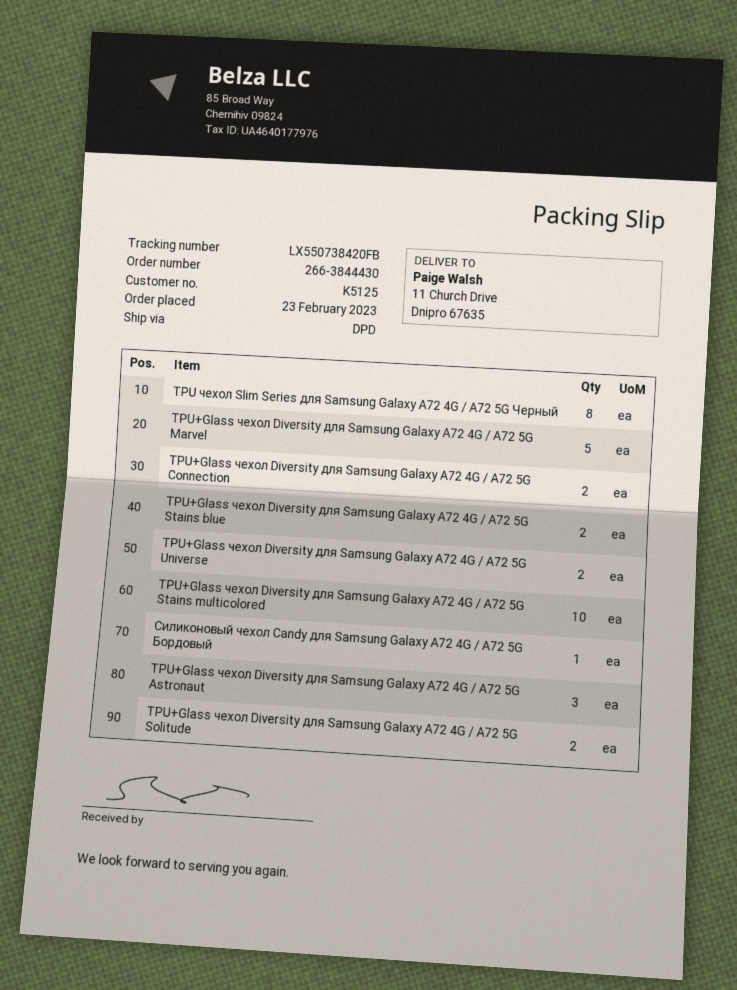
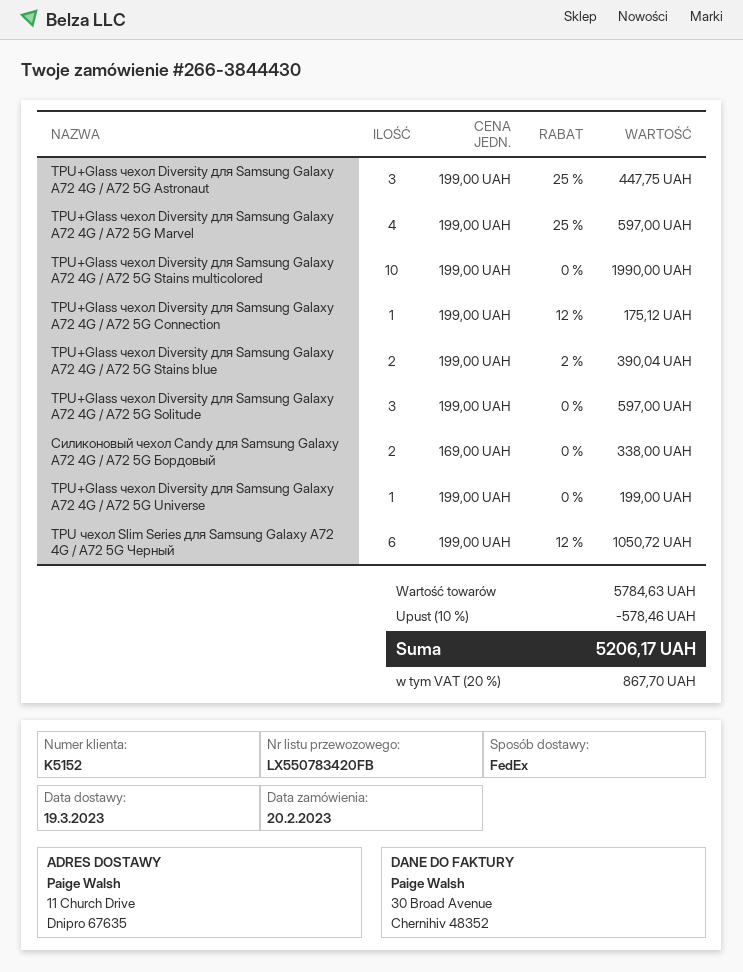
order date: 2023-02-23 -> 2023-02-20
customer number: K5125 -> K5152
shipping method: DPD -> FedEx
tracking number: LX550738420FB -> LX550783420FB
TPU чехол Slim Series для Samsung Galaxy A72 4G / A72 5G Черный: 8 -> 6
TPU+Glass чехол Diversity для Samsung Galaxy A72 4G / A72 5G Marvel: 5 -> 4
TPU+Glass чехол Diversity для Samsung Galaxy A72 4G / A72 5G Connection: 2 -> 1
TPU+Glass чехол Diversity для Samsung Galaxy A72 4G / A72 5G Universe: 2 -> 1
Силиконовый чехол Candy для Samsung Galaxy A72 4G / A72 5G Бордовый: 1 -> 2
TPU+Glass чехол Diversity для Samsung Galaxy A72 4G / A72 5G Solitude: 2 -> 3

